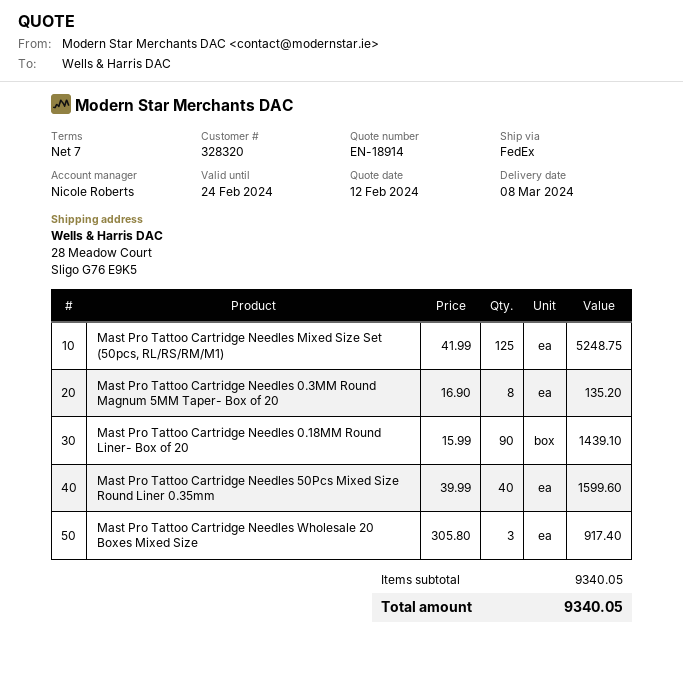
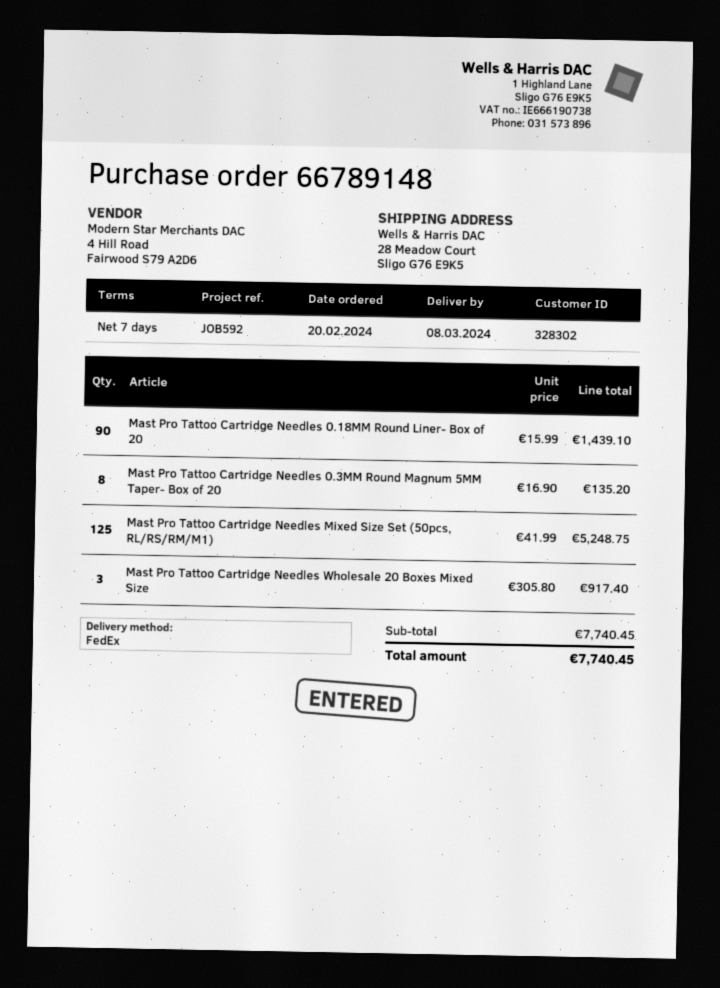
customer number: 328320 -> 328302
Mast Pro Tattoo Cartridge Needles 50Pcs Mixed Size Round Liner 0.35mm: 40 x 39.99 = 1599.60 -> none
subtotal: 9340.05 -> 7740.45
total: 9340.05 -> 7740.45

